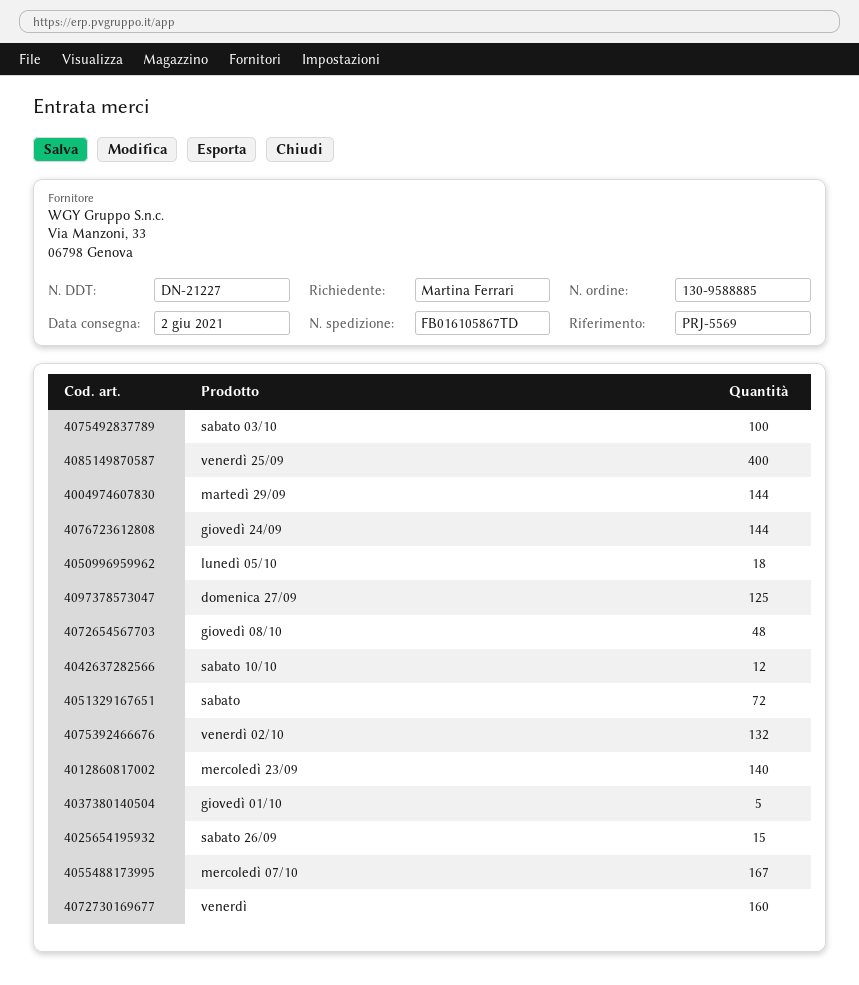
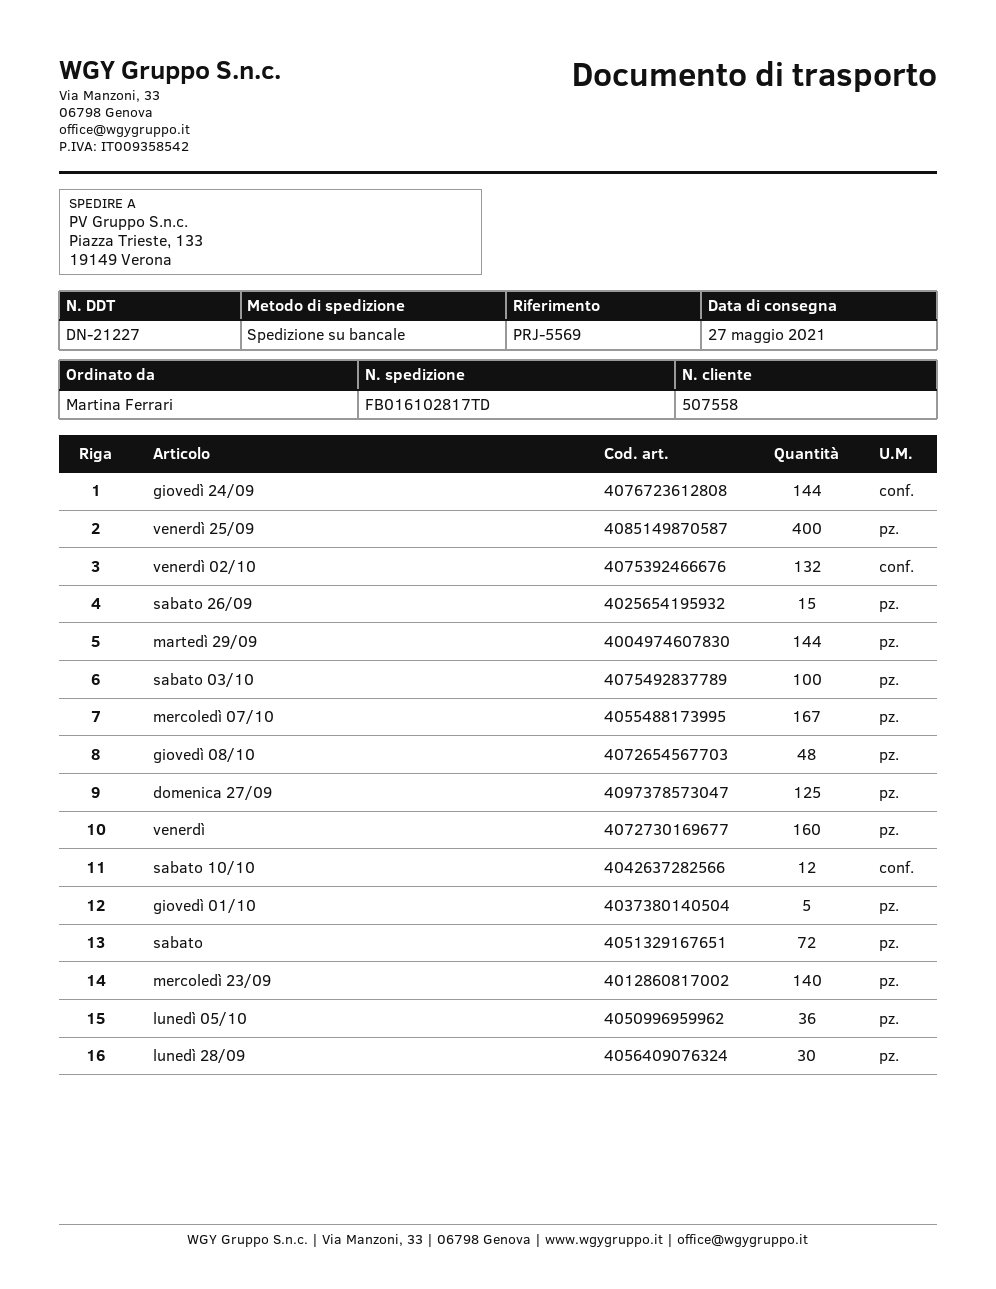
delivery date: 2021-06-02 -> 2021-05-27
tracking number: FB016105867TD -> FB016102817TD
lunedì 05/10: 18 -> 36
lunedì 28/09: none -> 30

